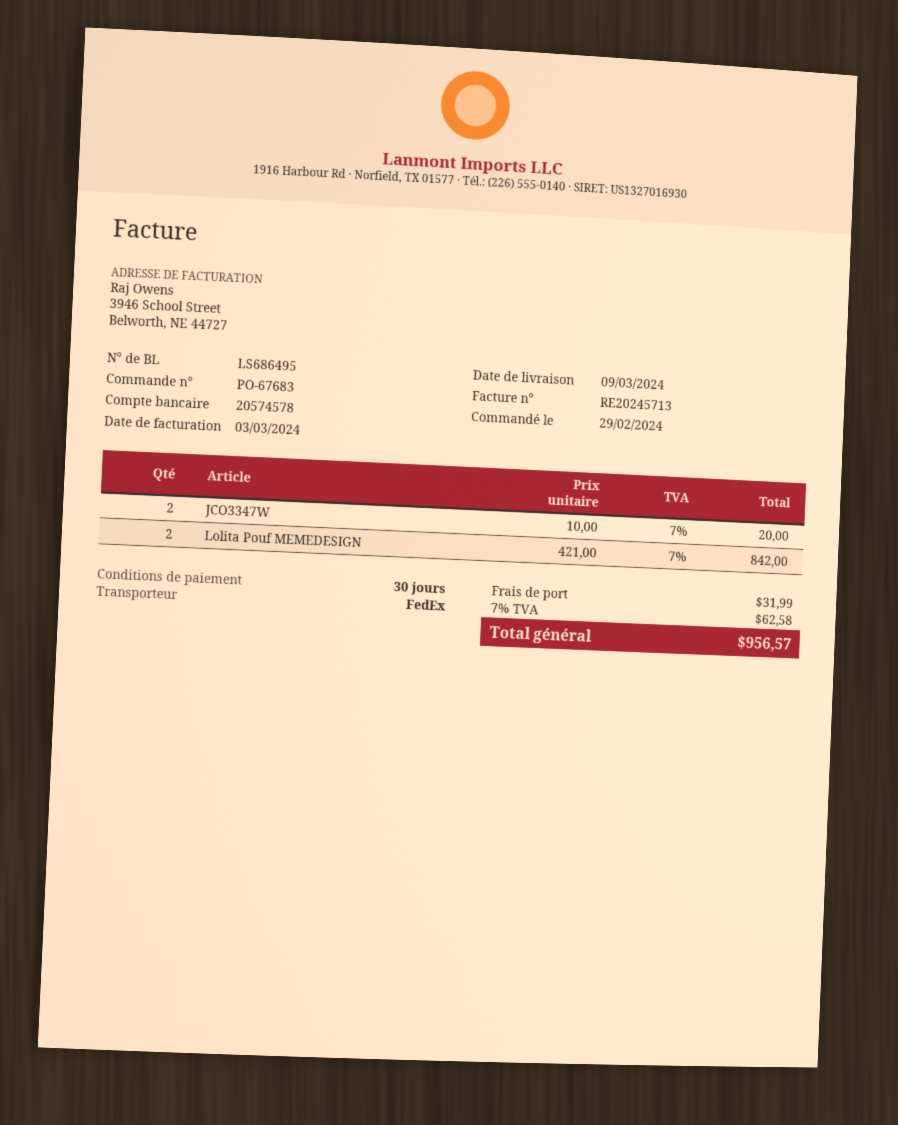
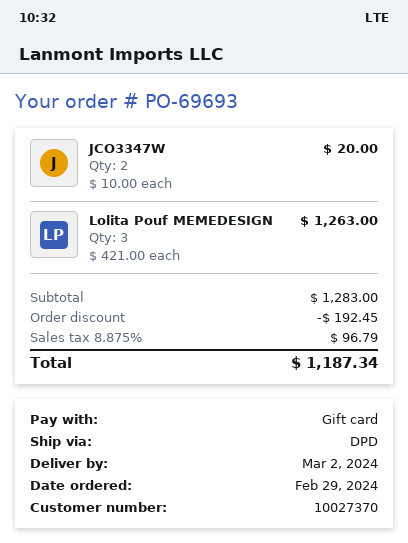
order number: PO-67683 -> PO-69693
delivery date: 2024-03-09 -> 2024-03-02
shipping method: FedEx -> DPD
Lolita Pouf MEMEDESIGN: 2 x 421.00 = 842.00 -> 3 x 421.00 = 1263.00
discount: none -> 192.45
shipping: 31.99 -> none
tax: 7% = 62.58 -> 8.875% = 96.79
total: 956.57 -> 1187.34

